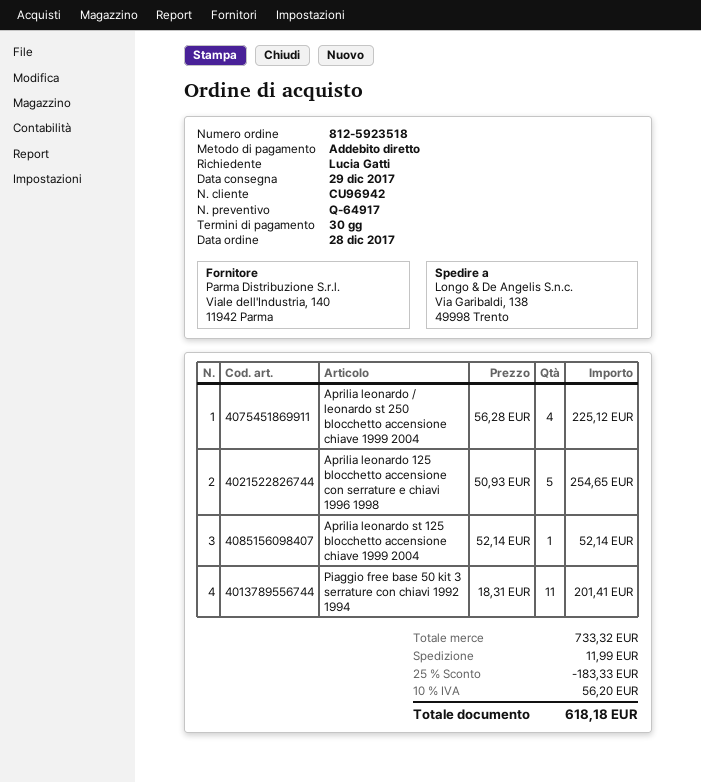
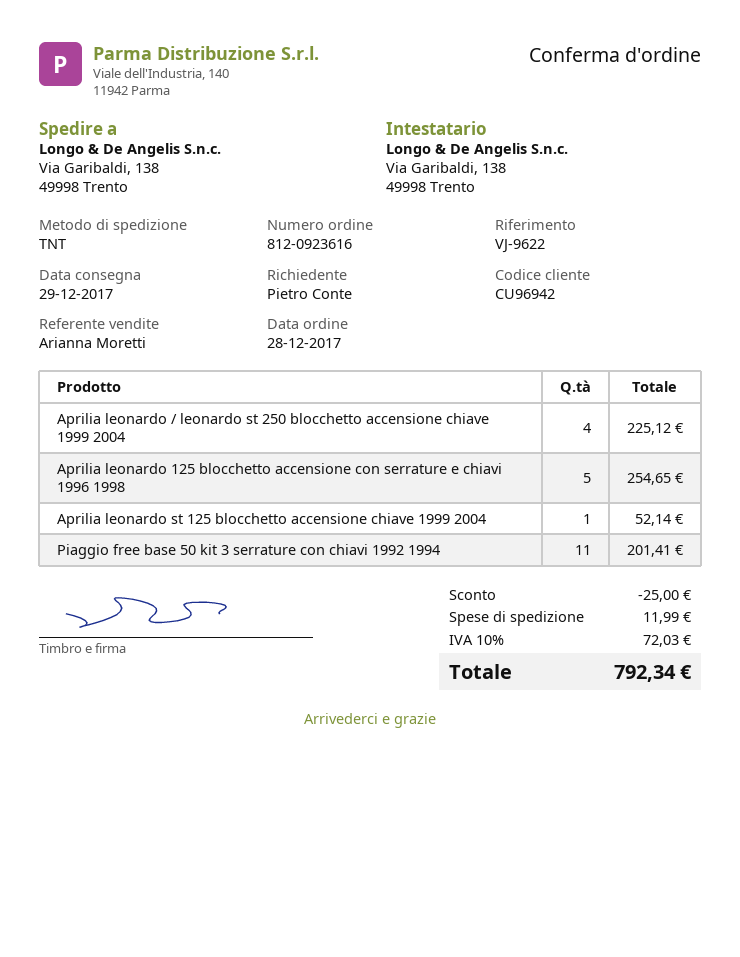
order number: 812-5923518 -> 812-0923616
ordered by: Lucia Gatti -> Pietro Conte
discount: 183.33 -> 25.00
tax: 10% = 56.20 -> 10% = 72.03
total: 618.18 -> 792.34

